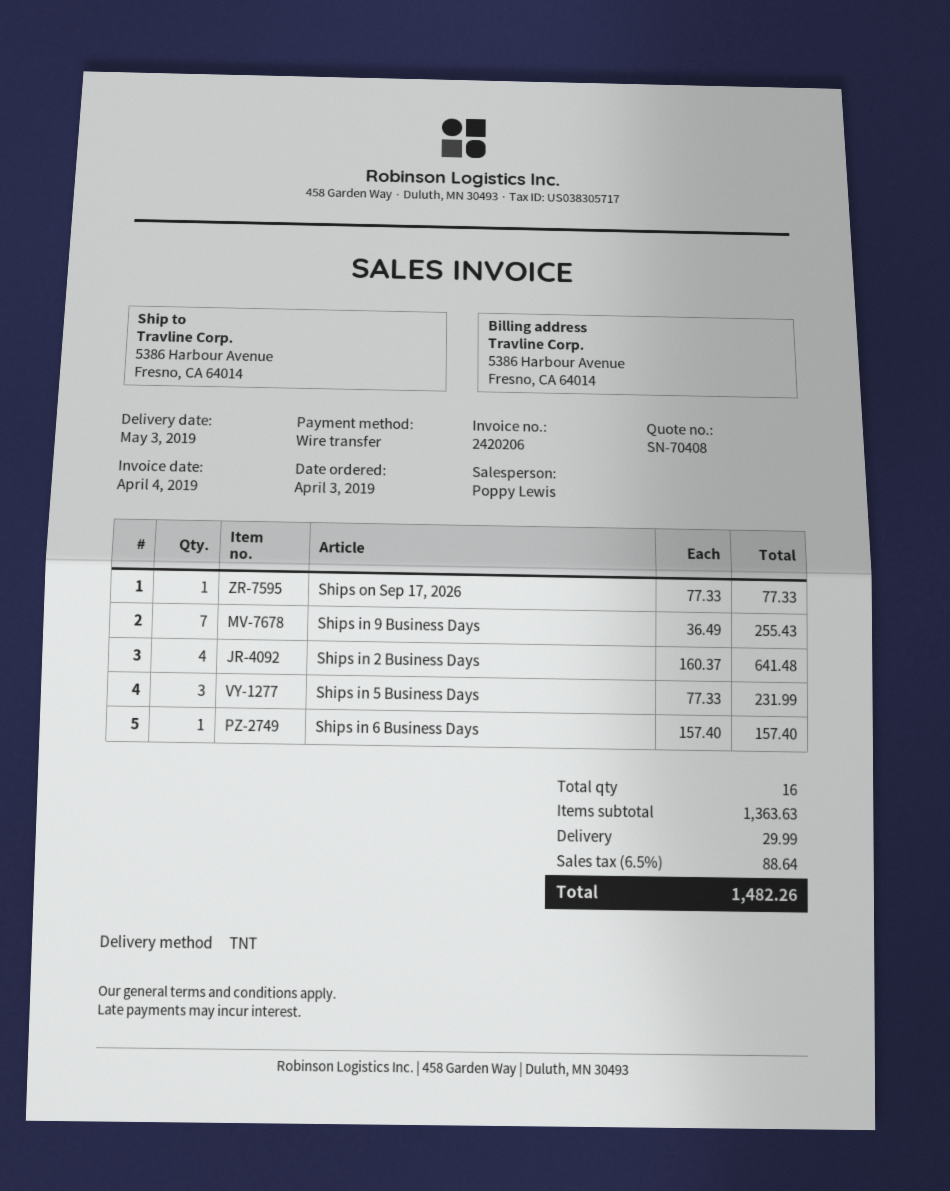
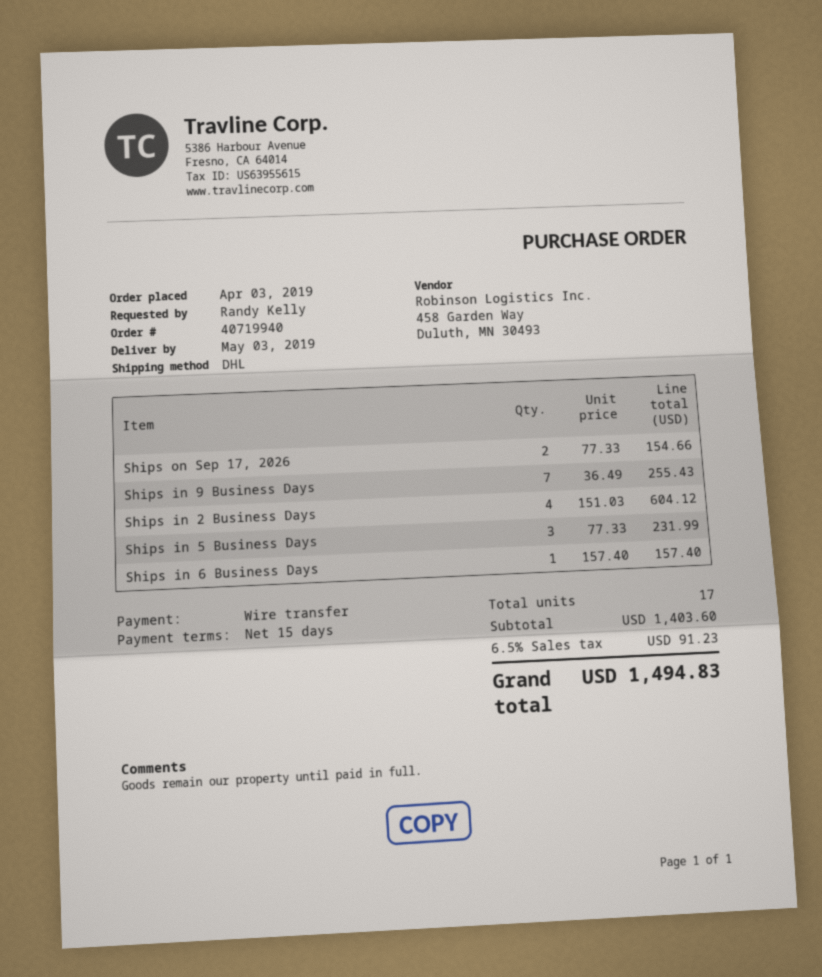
shipping method: TNT -> DHL
Ships on Sep 17, 2026: 1 x 77.33 = 77.33 -> 2 x 77.33 = 154.66
Ships in 2 Business Days: 4 x 160.37 = 641.48 -> 4 x 151.03 = 604.12
total quantity: 16 -> 17
subtotal: 1363.63 -> 1403.60
shipping: 29.99 -> none
tax: 6.5% = 88.64 -> 6.5% = 91.23
total: 1482.26 -> 1494.83

